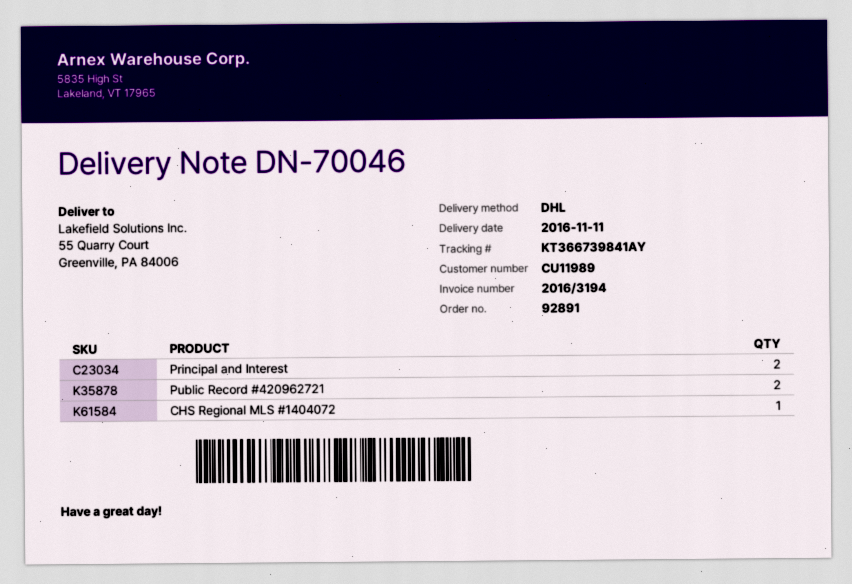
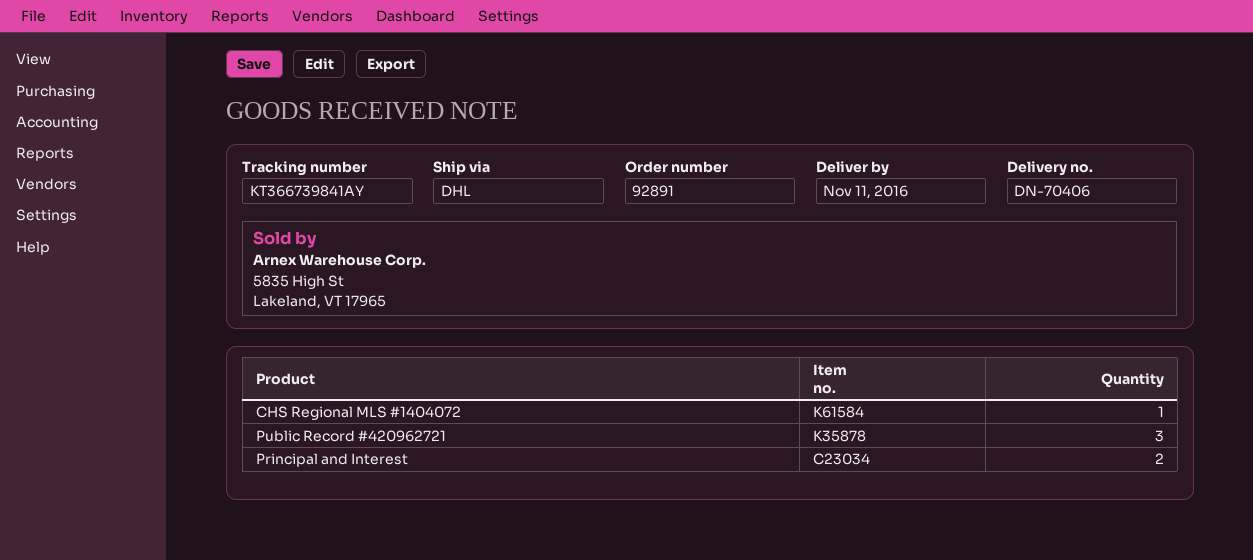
delivery note number: DN-70046 -> DN-70406
Public Record #420962721: 2 -> 3

